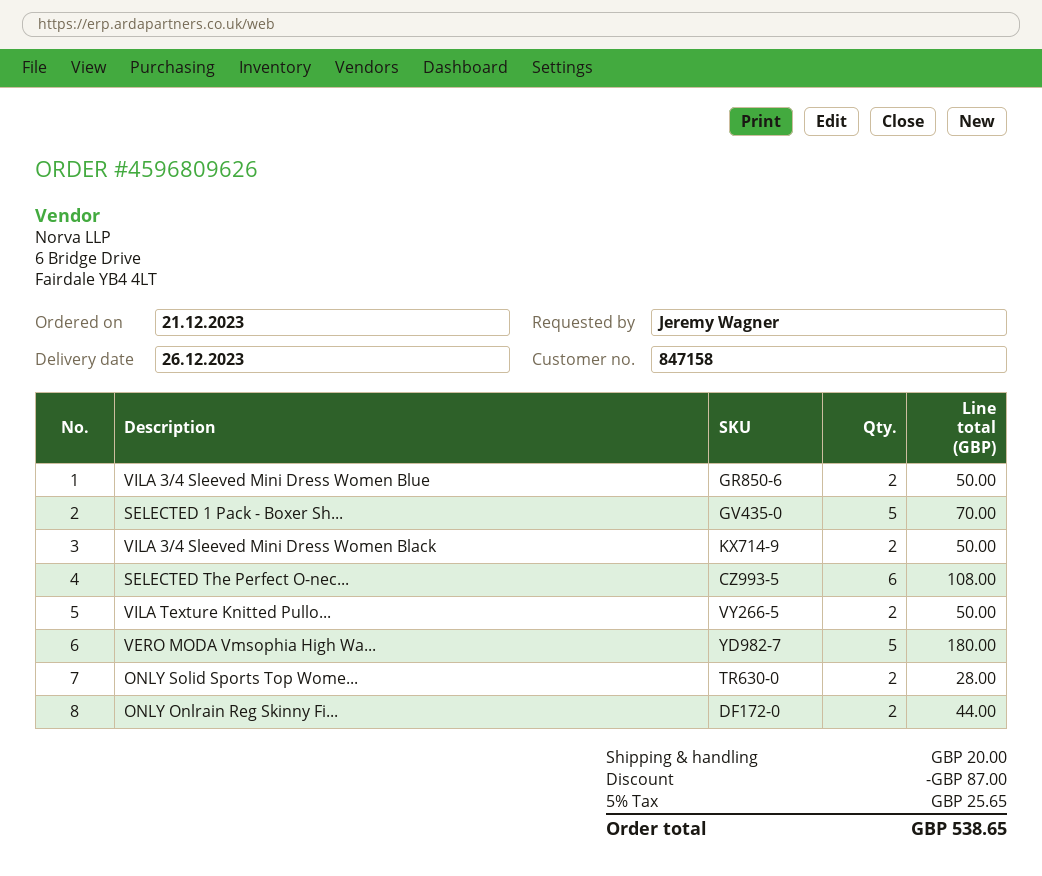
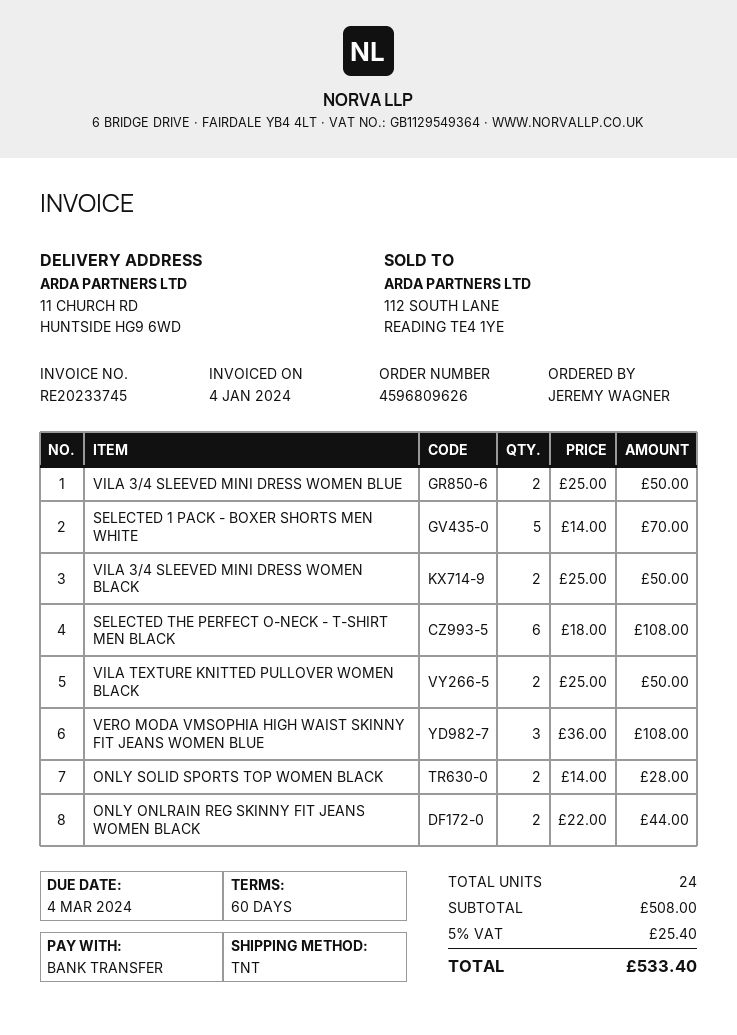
VERO MODA Vmsophia High Wa...: 5 for 180.00 -> 3 for 108.00
discount: 87.00 -> none
shipping: 20.00 -> none
tax: 5% = 25.65 -> 5% = 25.40
total: 538.65 -> 533.40

